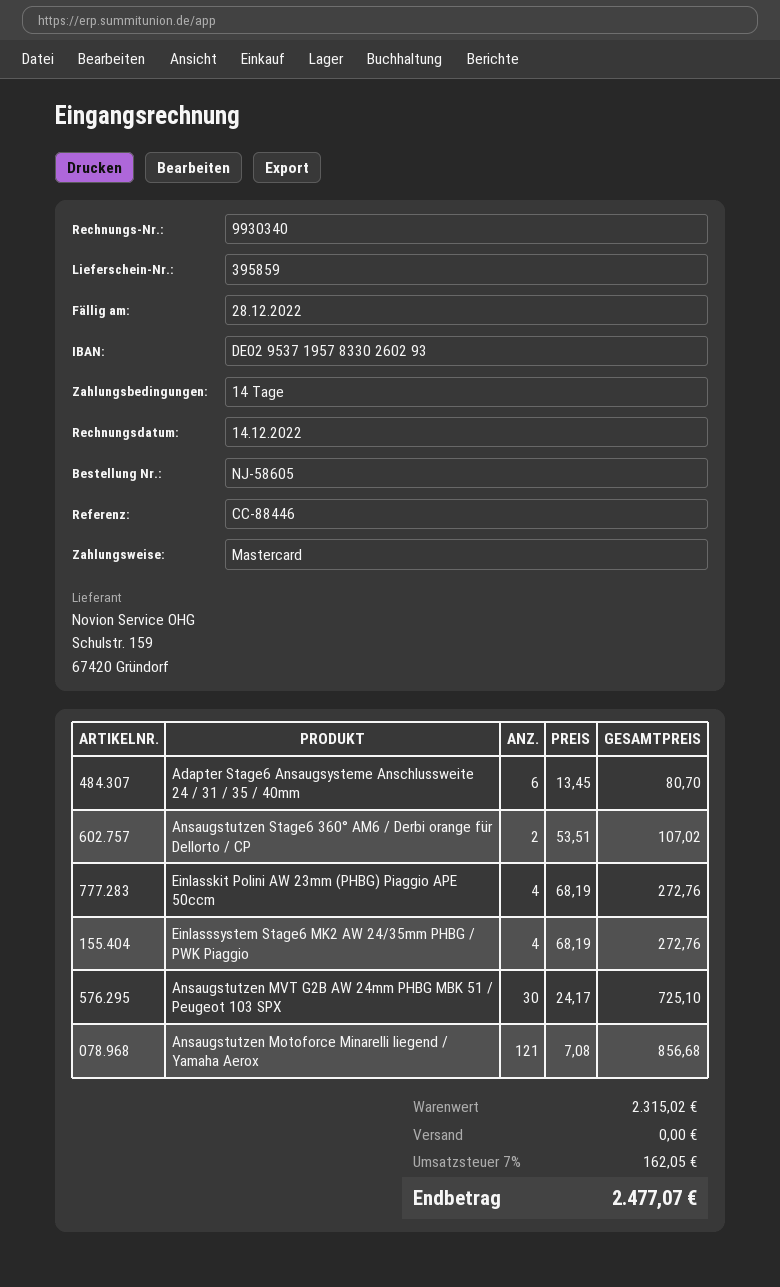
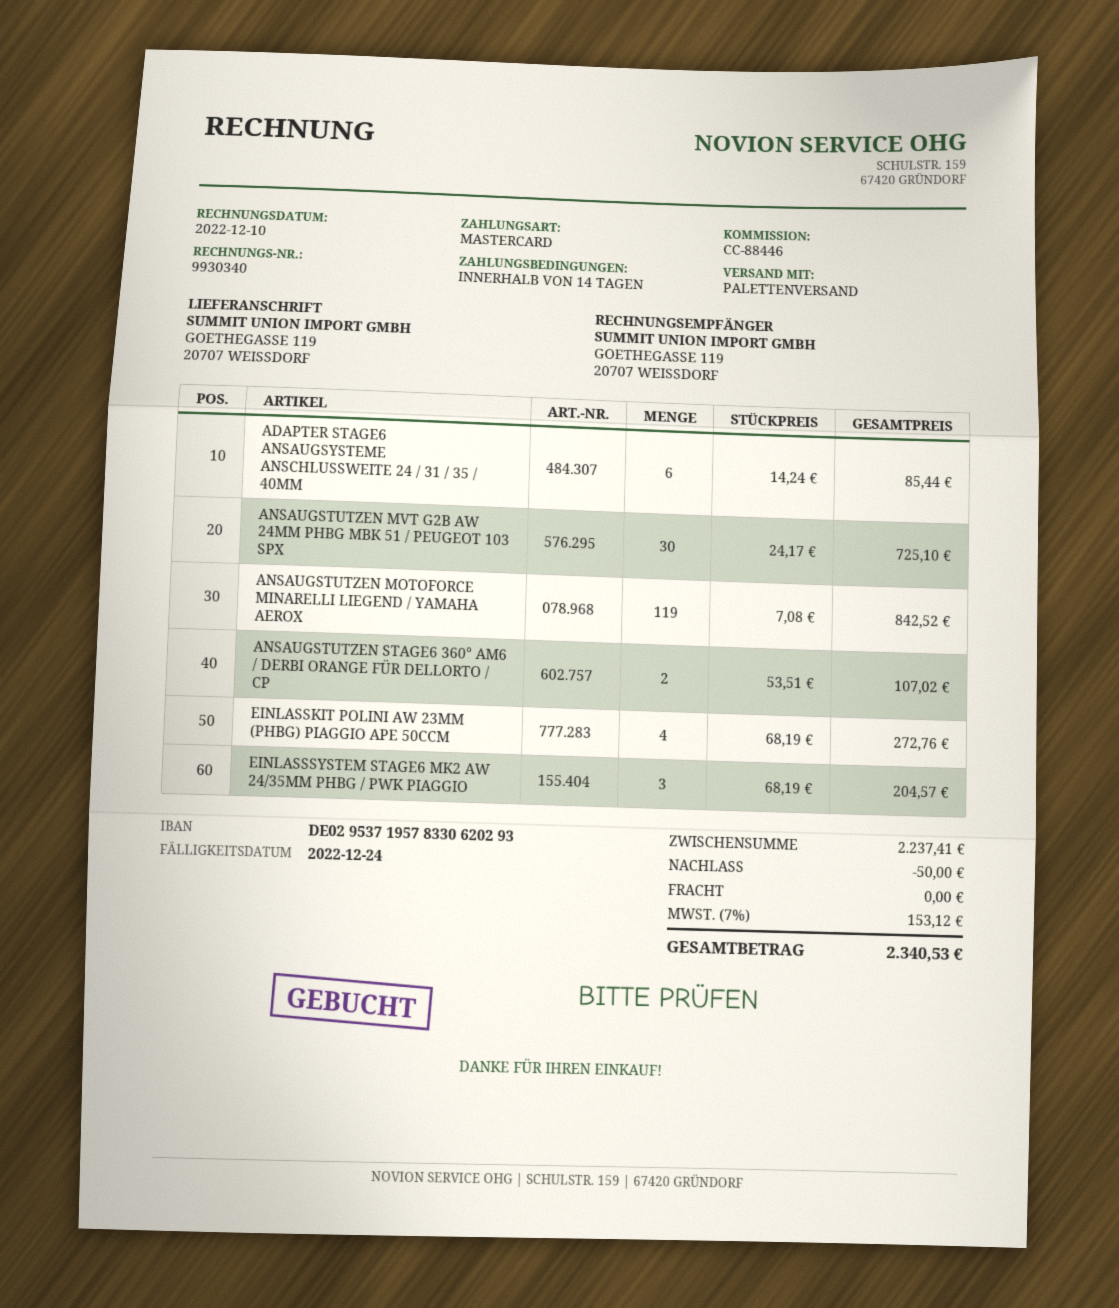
invoice date: 2022-12-14 -> 2022-12-10
due date: 2022-12-28 -> 2022-12-24
bank account: DE02953719578330260293 -> DE02953719578330620293
Adapter Stage6 Ansaugsysteme Anschlussweite 24 / 31 / 35 / 40mm: 6 x 13.45 = 80.70 -> 6 x 14.24 = 85.44
Einlasssystem Stage6 MK2 AW 24/35mm PHBG / PWK Piaggio: 4 x 68.19 = 272.76 -> 3 x 68.19 = 204.57
Ansaugstutzen Motoforce Minarelli liegend / Yamaha Aerox: 121 x 7.08 = 856.68 -> 119 x 7.08 = 842.52
subtotal: 2315.02 -> 2237.41
discount: none -> 50.00
tax: 7% = 162.05 -> 7% = 153.12
total: 2477.07 -> 2340.53

